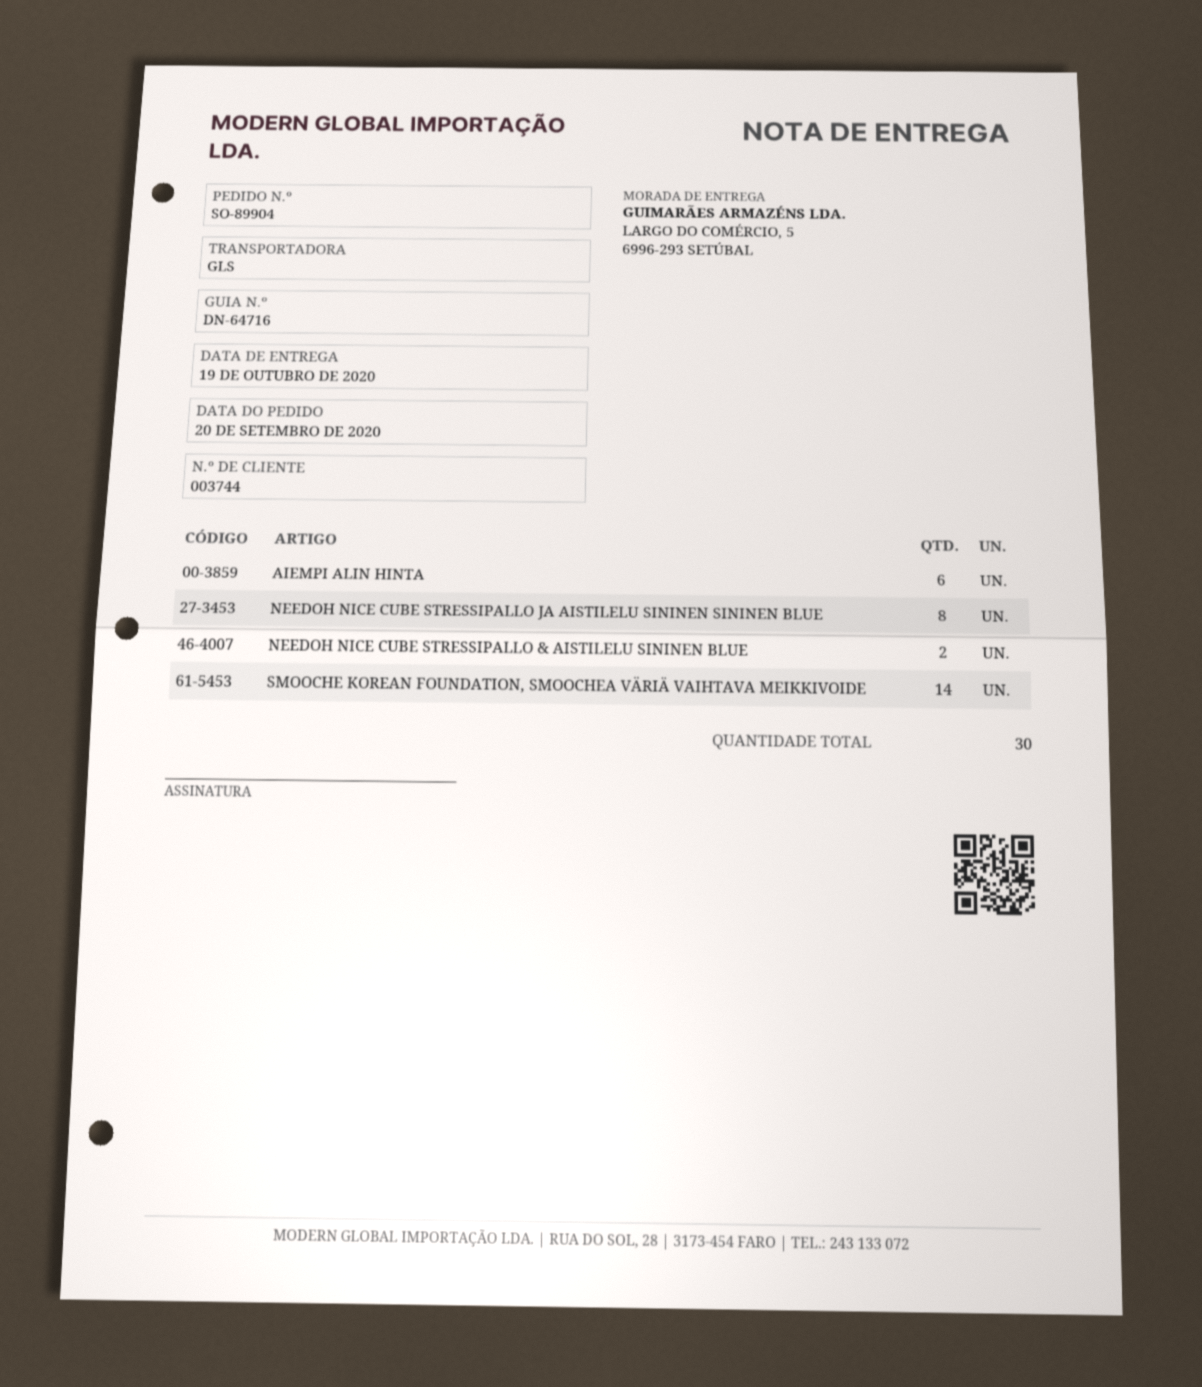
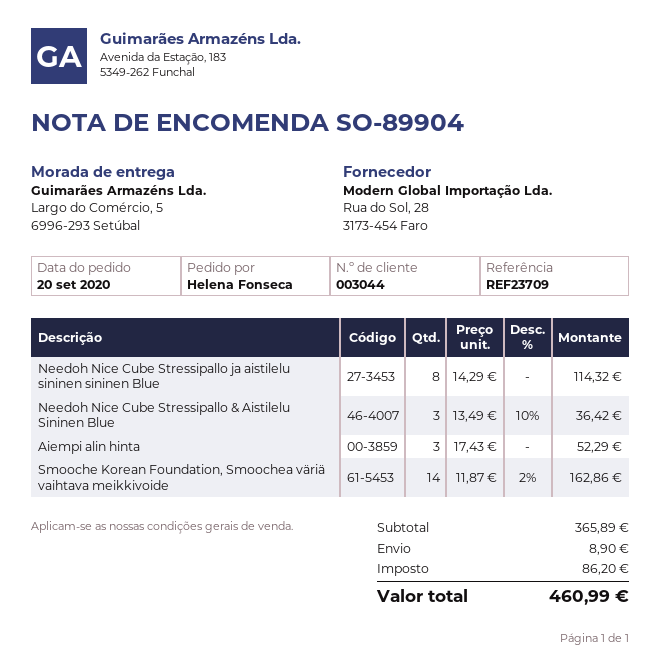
customer number: 003744 -> 003044
AIEMPI ALIN HINTA: 6 -> 3
NEEDOH NICE CUBE STRESSIPALLO & AISTILELU SININEN BLUE: 2 -> 3

